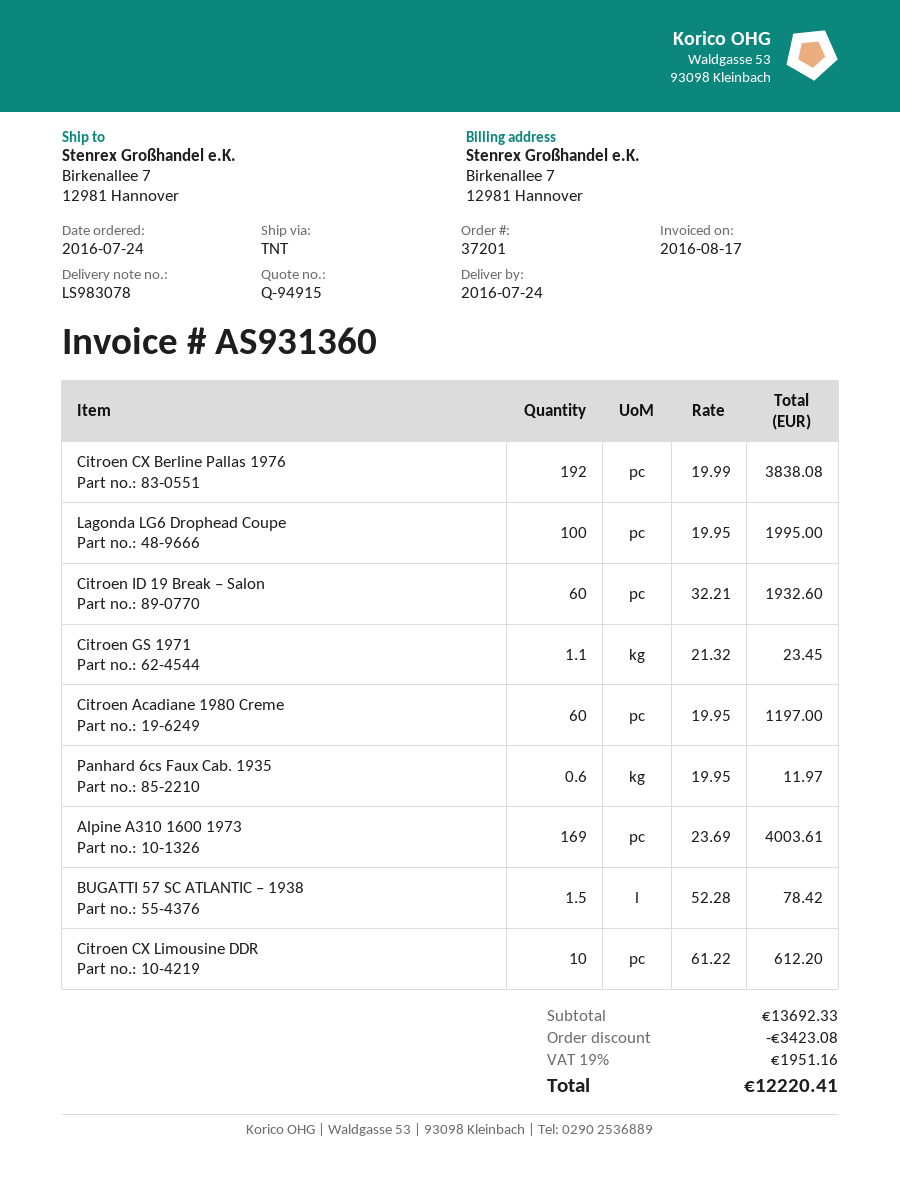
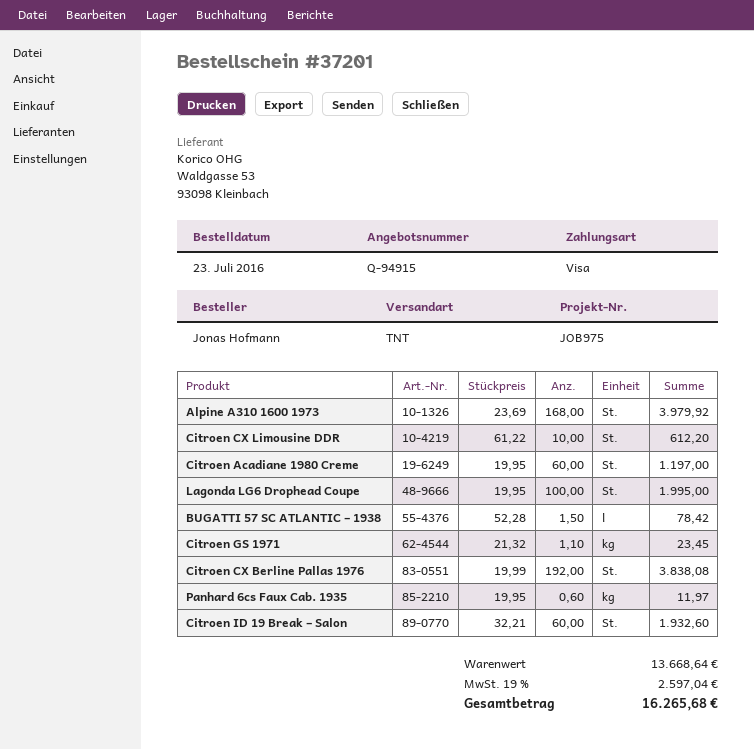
order date: 2016-07-24 -> 2016-07-23
Alpine A310 1600 1973: 169 x 23.69 = 4003.61 -> 168 x 23.69 = 3979.92
subtotal: 13692.33 -> 13668.64
discount: 3423.08 -> none
tax: 19% = 1951.16 -> 19% = 2597.04
total: 12220.41 -> 16265.68

